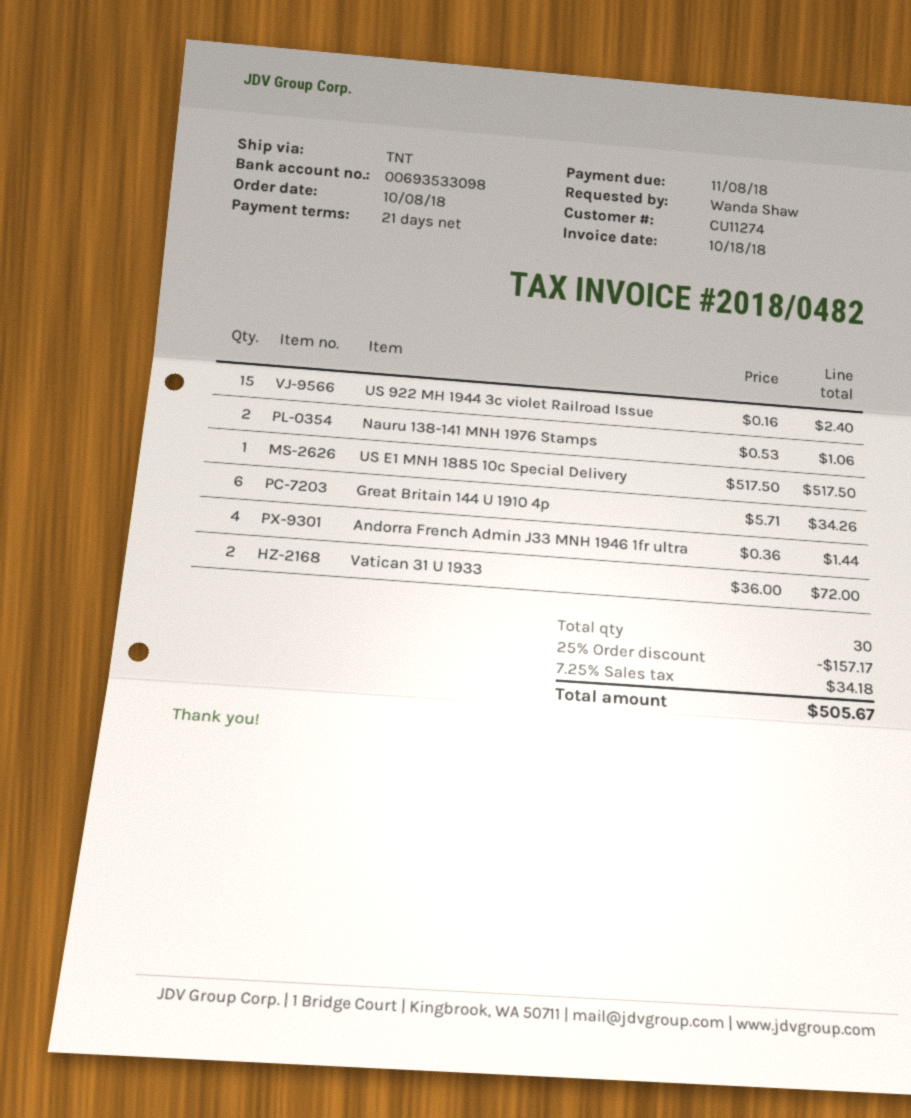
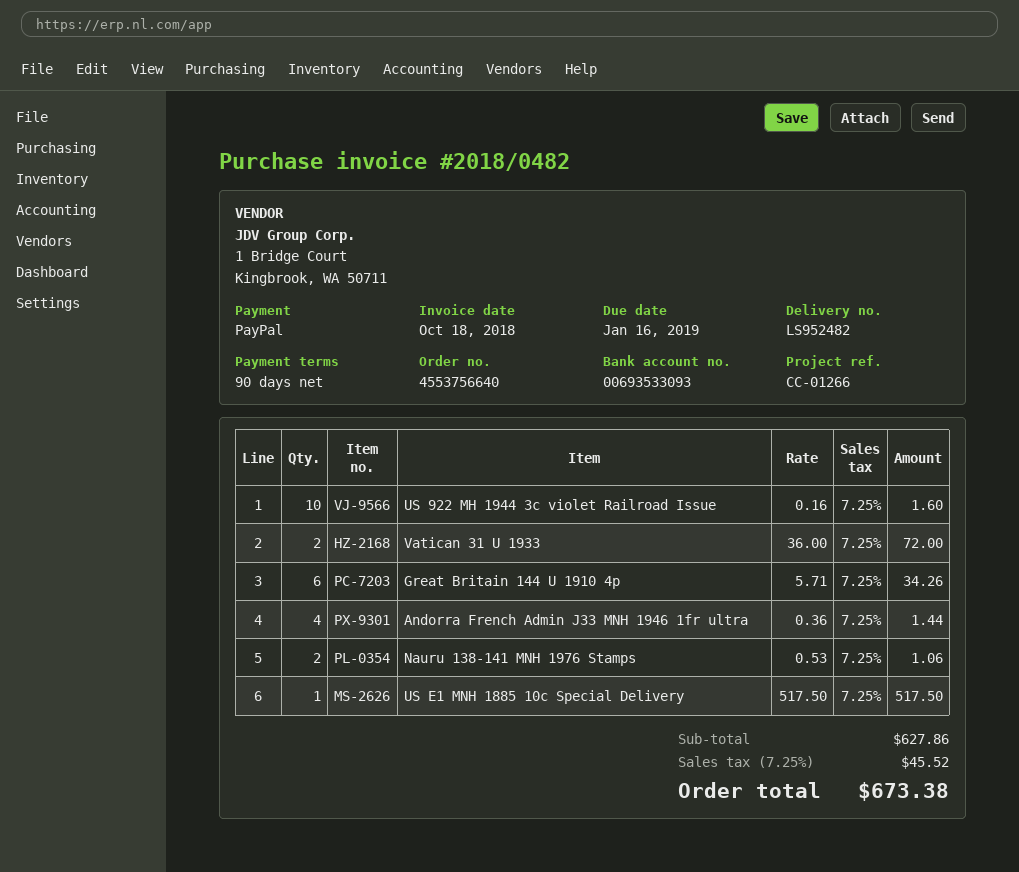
payment terms: 21 days -> 90 days
due date: 2018-11-08 -> 2019-01-16
bank account: 00693533098 -> 00693533093
US 922 MH 1944 3c violet Railroad Issue: 15 x 0.16 = 2.40 -> 10 x 0.16 = 1.60
discount: 25% = 157.17 -> none
tax: 7.25% = 34.18 -> 7.25% = 45.52
total: 505.67 -> 673.38

